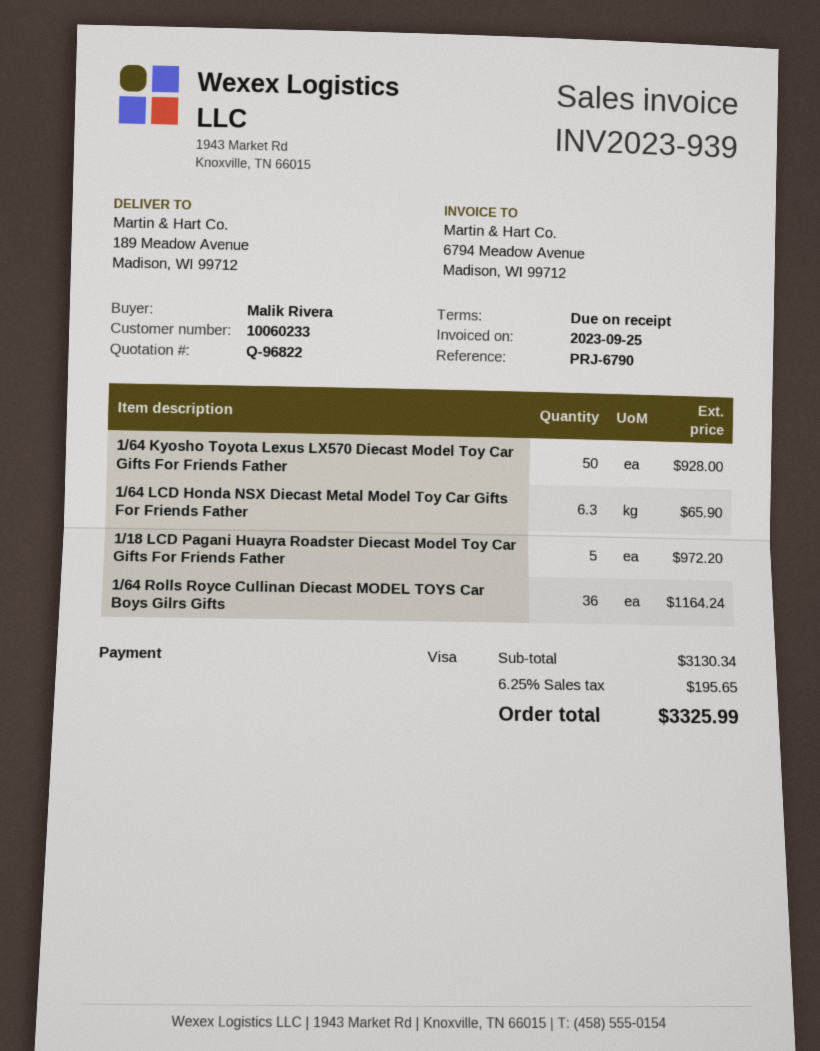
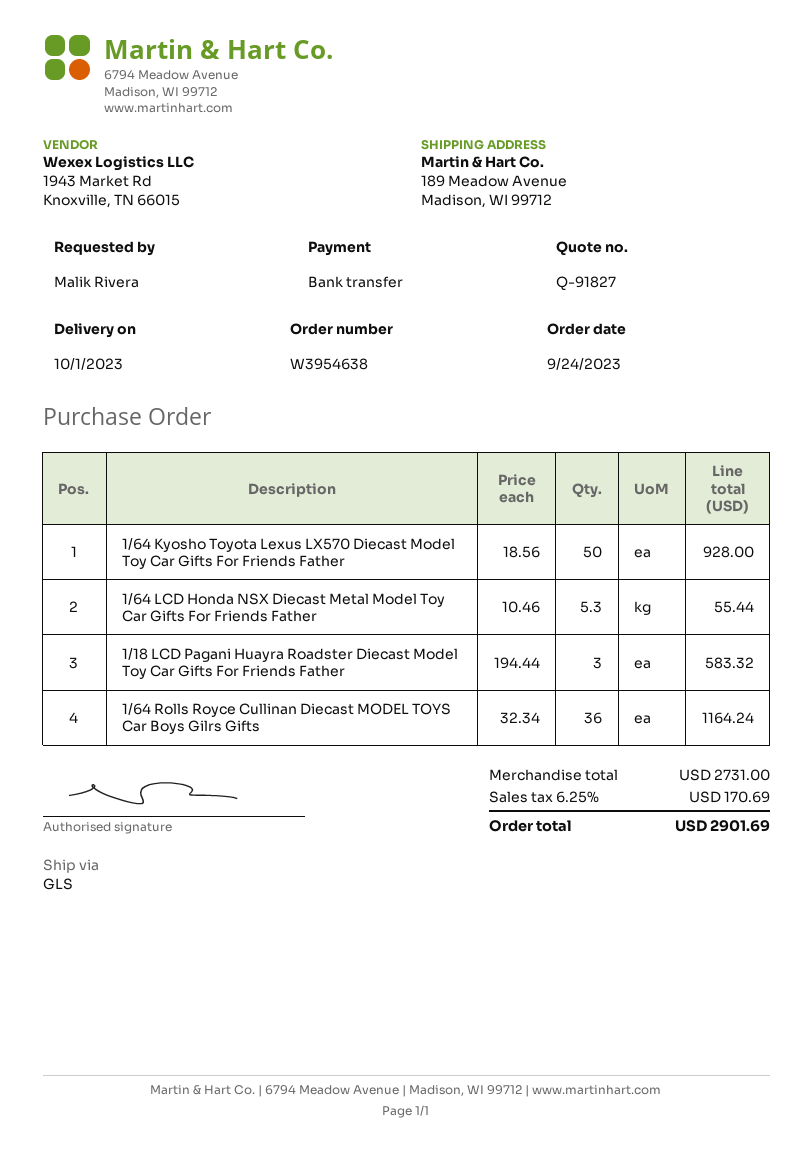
quote number: Q-96822 -> Q-91827
payment method: Visa -> bank transfer
1/64 LCD Honda NSX Diecast Metal Model Toy Car Gifts For Friends Father: 6.3 for 65.90 -> 5.3 for 55.44
1/18 LCD Pagani Huayra Roadster Diecast Model Toy Car Gifts For Friends Father: 5 for 972.20 -> 3 for 583.32
subtotal: 3130.34 -> 2731.00
tax: 6.25% = 195.65 -> 6.25% = 170.69
total: 3325.99 -> 2901.69

